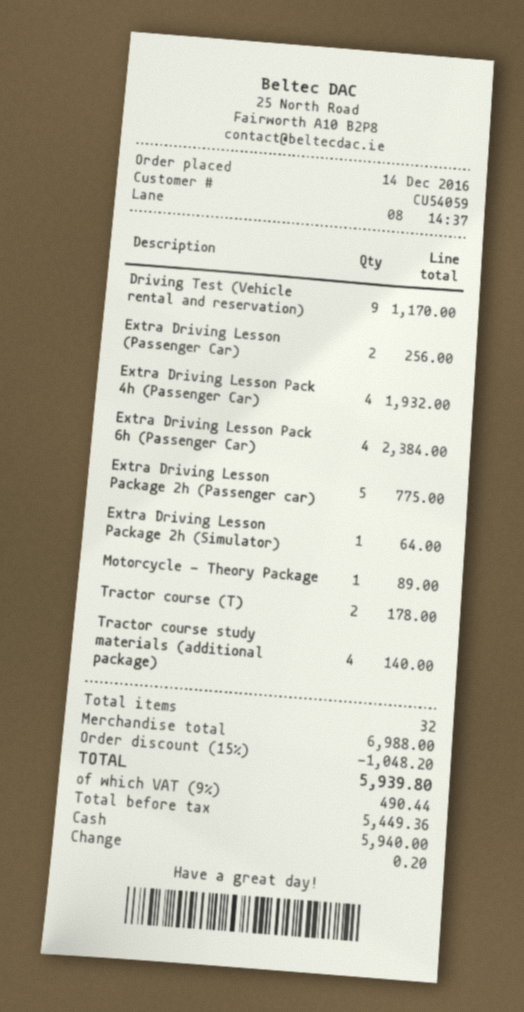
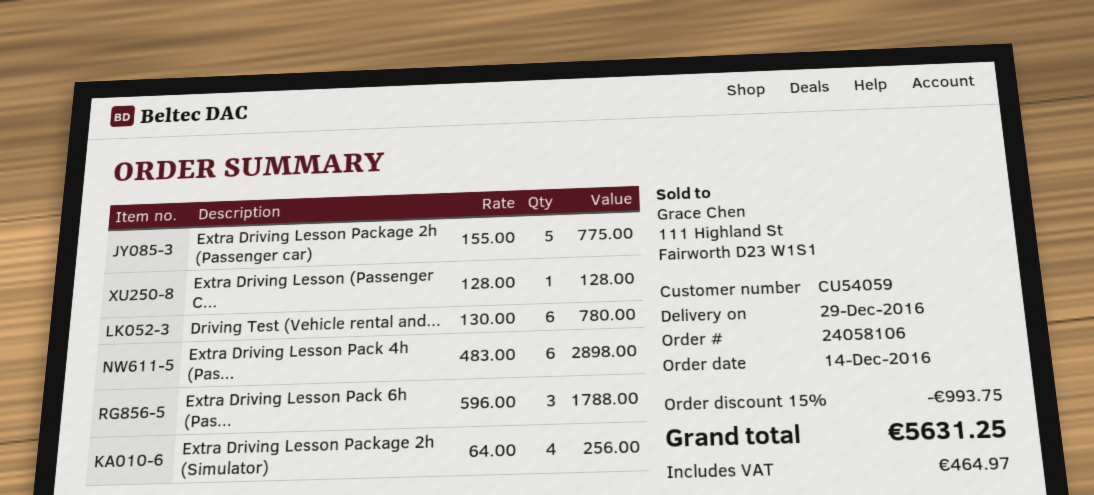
Driving Test (Vehicle rental and reservation): 9 for 1170.00 -> 6 for 780.00
Extra Driving Lesson (Passenger Car): 2 for 256.00 -> 1 for 128.00
Extra Driving Lesson Pack 4h (Passenger Car): 4 for 1932.00 -> 6 for 2898.00
Extra Driving Lesson Pack 6h (Passenger Car): 4 for 2384.00 -> 3 for 1788.00
Extra Driving Lesson Package 2h (Simulator): 1 for 64.00 -> 4 for 256.00
Motorcycle - Theory Package: 1 for 89.00 -> none
Tractor course (T): 2 for 178.00 -> none
Tractor course study materials (additional package): 4 for 140.00 -> none
discount: 15% = 1048.20 -> 15% = 993.75
tax: 490.44 -> 464.97
total: 5939.80 -> 5631.25

